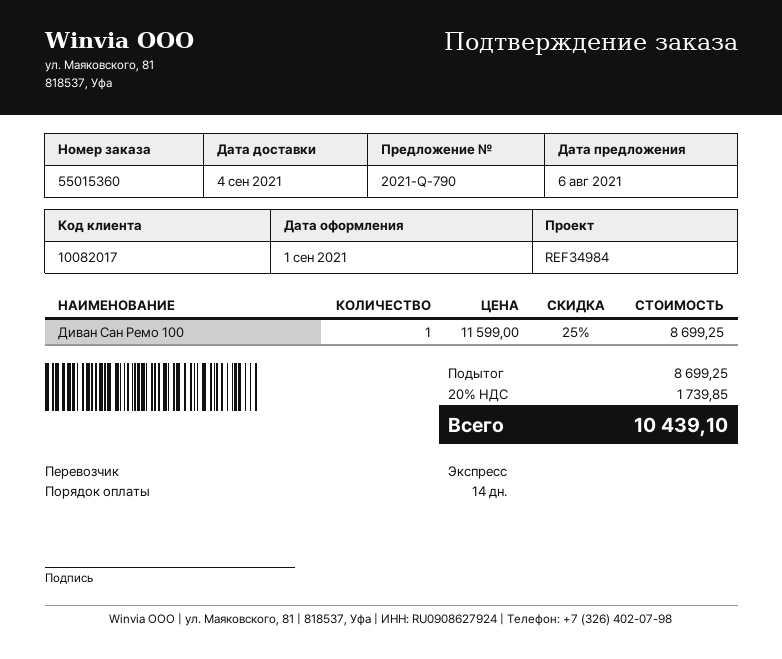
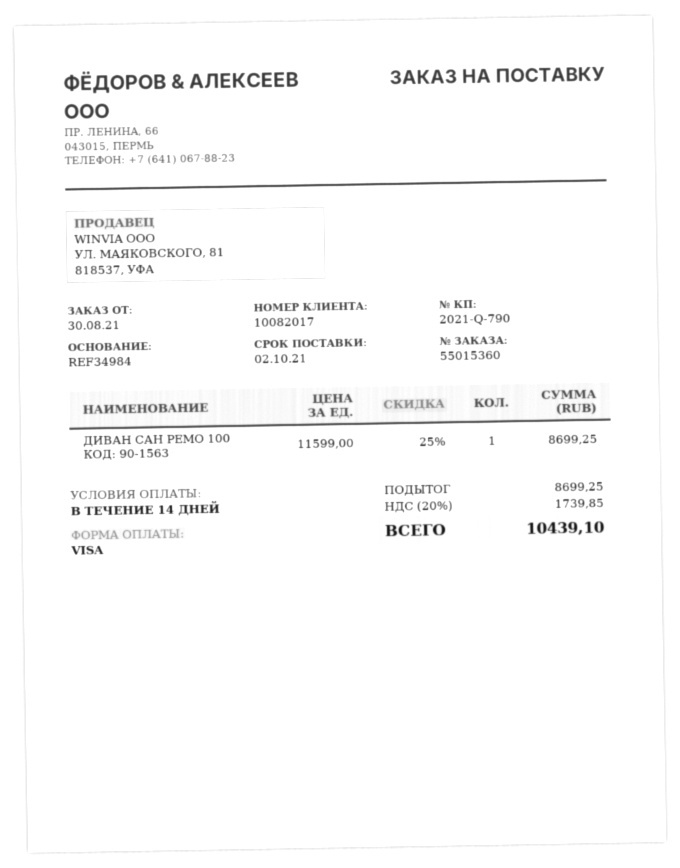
order date: 2021-09-01 -> 2021-08-30
delivery date: 2021-09-04 -> 2021-10-02

